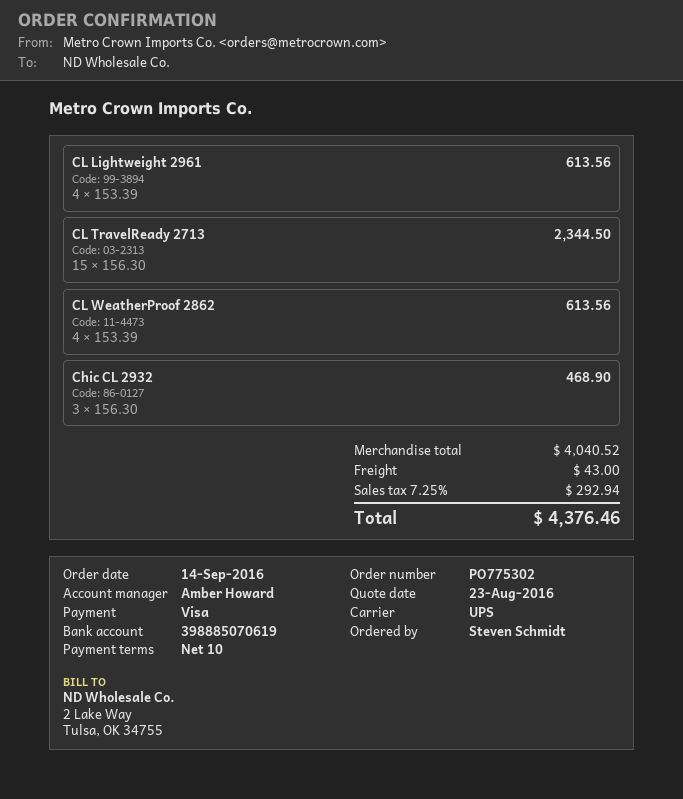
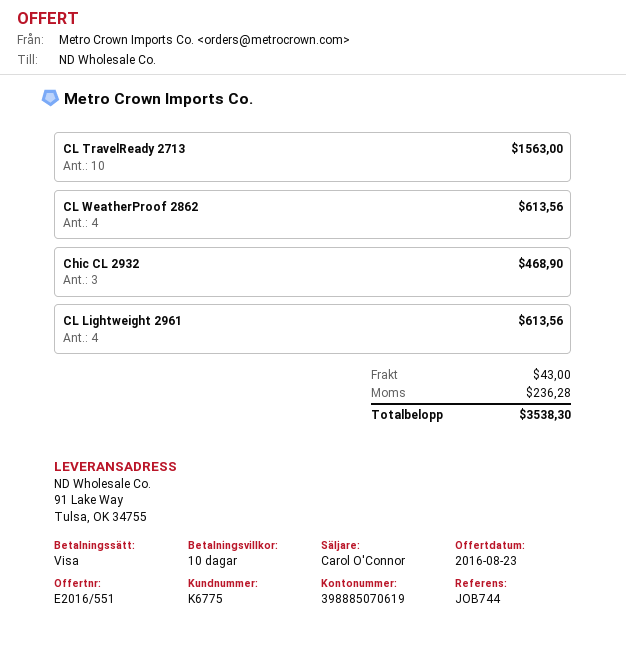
sales rep: Amber Howard -> Carol O'Connor
CL TravelReady 2713: 15 for 2344.50 -> 10 for 1563.00
tax: 292.94 -> 236.28
total: 4376.46 -> 3538.30

